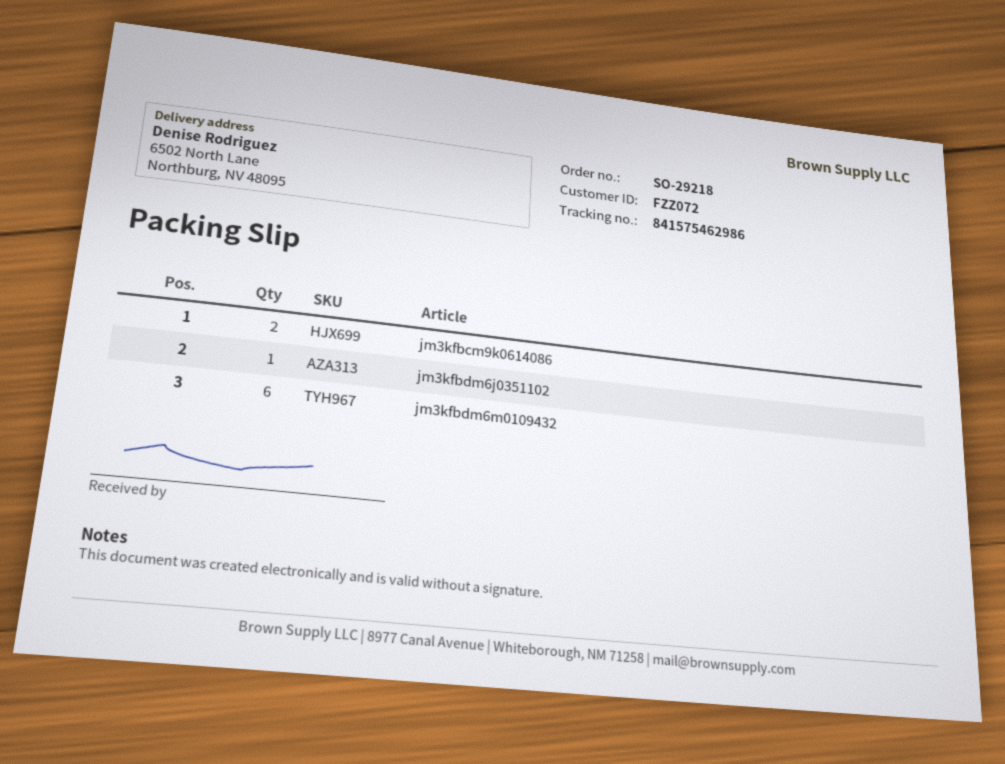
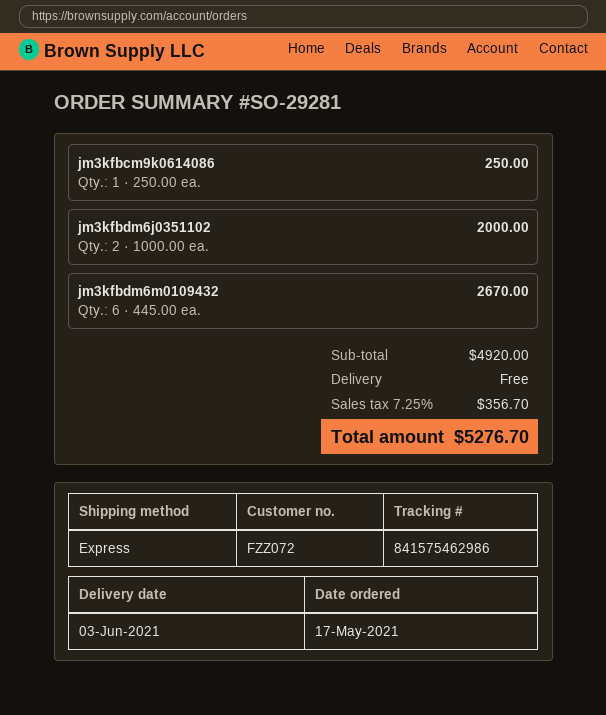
order number: SO-29218 -> SO-29281
jm3kfbcm9k0614086: 2 -> 1
jm3kfbdm6j0351102: 1 -> 2

